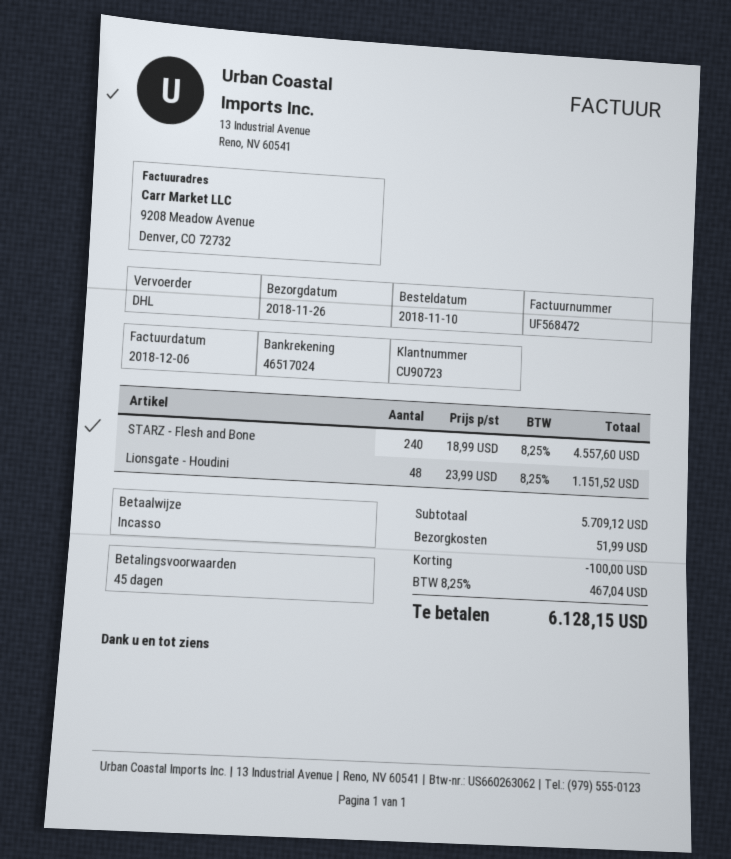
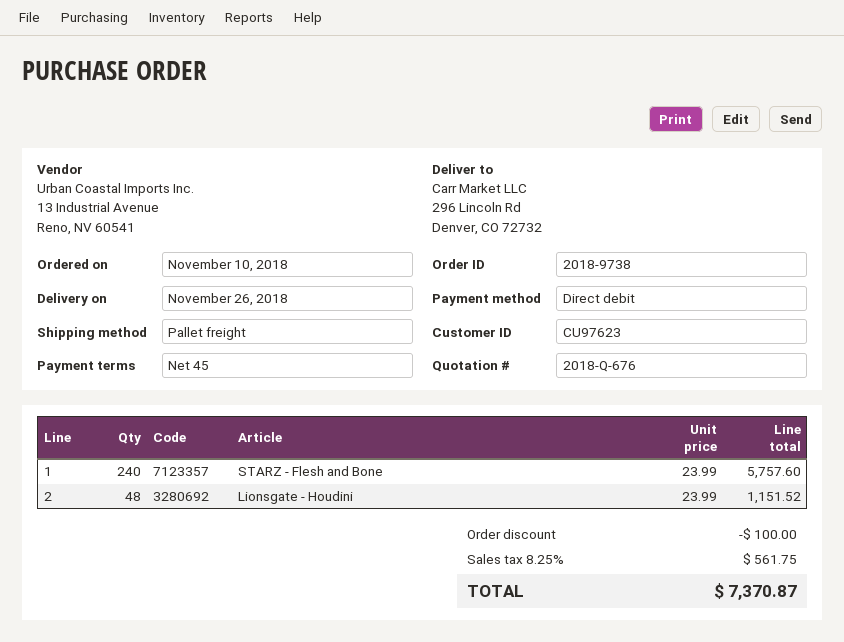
customer number: CU90723 -> CU97623
shipping method: DHL -> pallet freight
STARZ - Flesh and Bone: 240 x 18.99 = 4557.60 -> 240 x 23.99 = 5757.60
shipping: 51.99 -> none
tax: 8.25% = 467.04 -> 8.25% = 561.75
total: 6128.15 -> 7370.87

